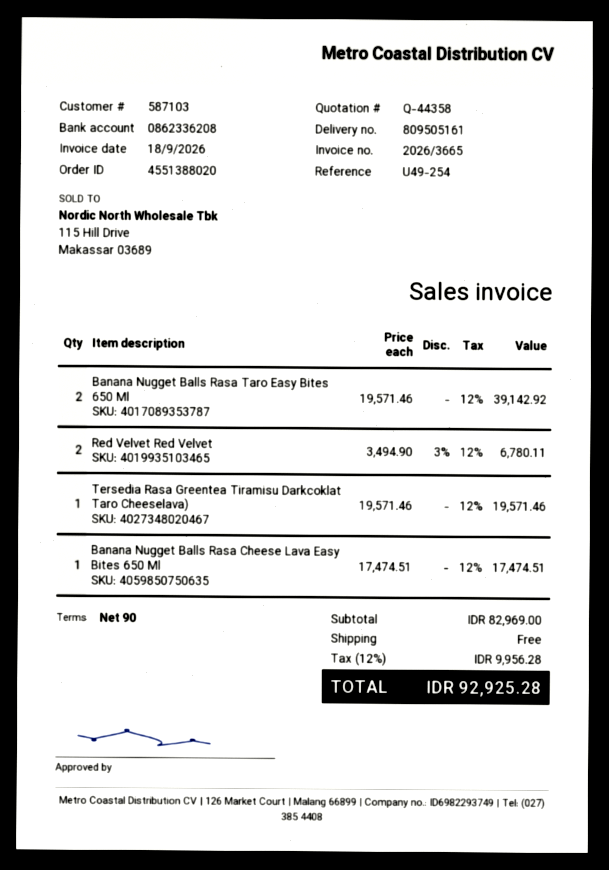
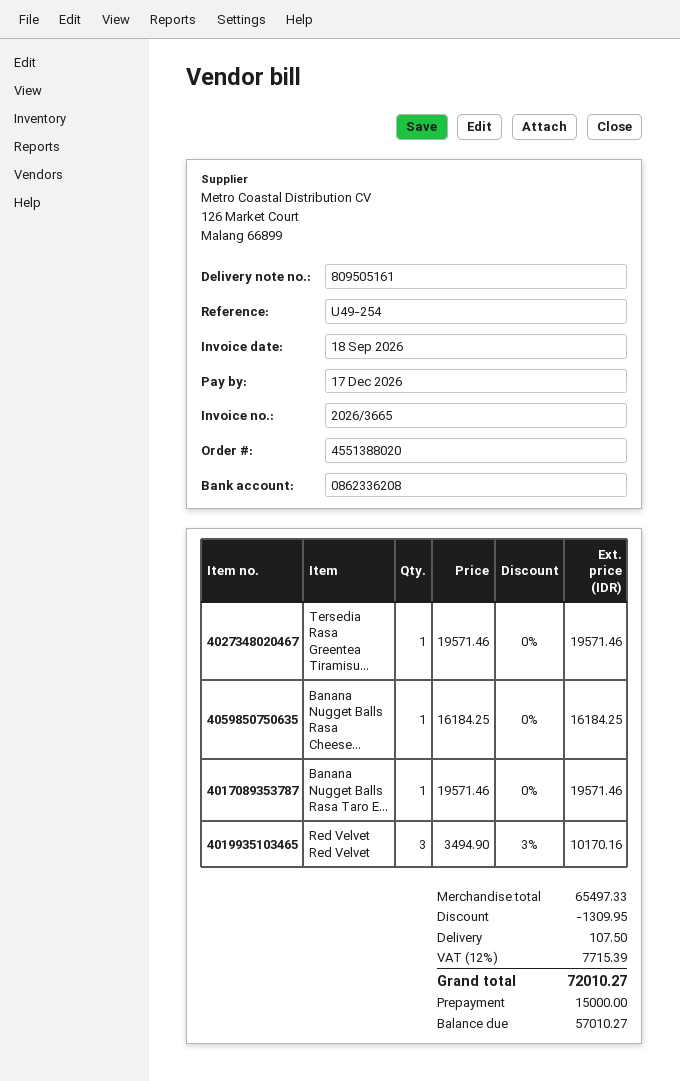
Banana Nugget Balls Rasa Taro Easy Bites 650 Ml: 2 x 19571.46 = 39142.92 -> 1 x 19571.46 = 19571.46
Red Velvet Red Velvet: 2 x 3494.90 - 3% = 6780.11 -> 3 x 3494.90 - 3% = 10170.16
Banana Nugget Balls Rasa Cheese Lava Easy Bites 650 Ml: 1 x 17474.51 = 17474.51 -> 1 x 16184.25 = 16184.25
subtotal: 82969.00 -> 65497.33
discount: none -> 1309.95
shipping: 0.00 -> 107.50
tax: 12% = 9956.28 -> 12% = 7715.39
total: 92925.28 -> 72010.27

